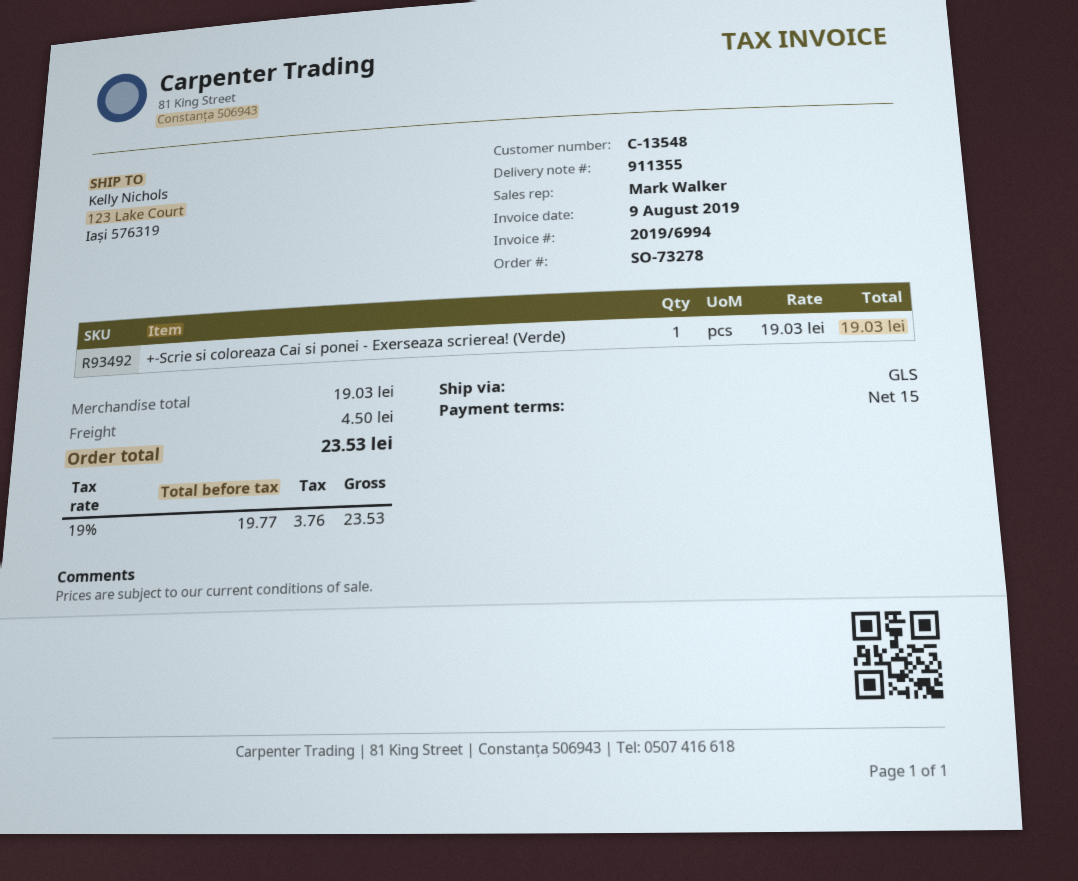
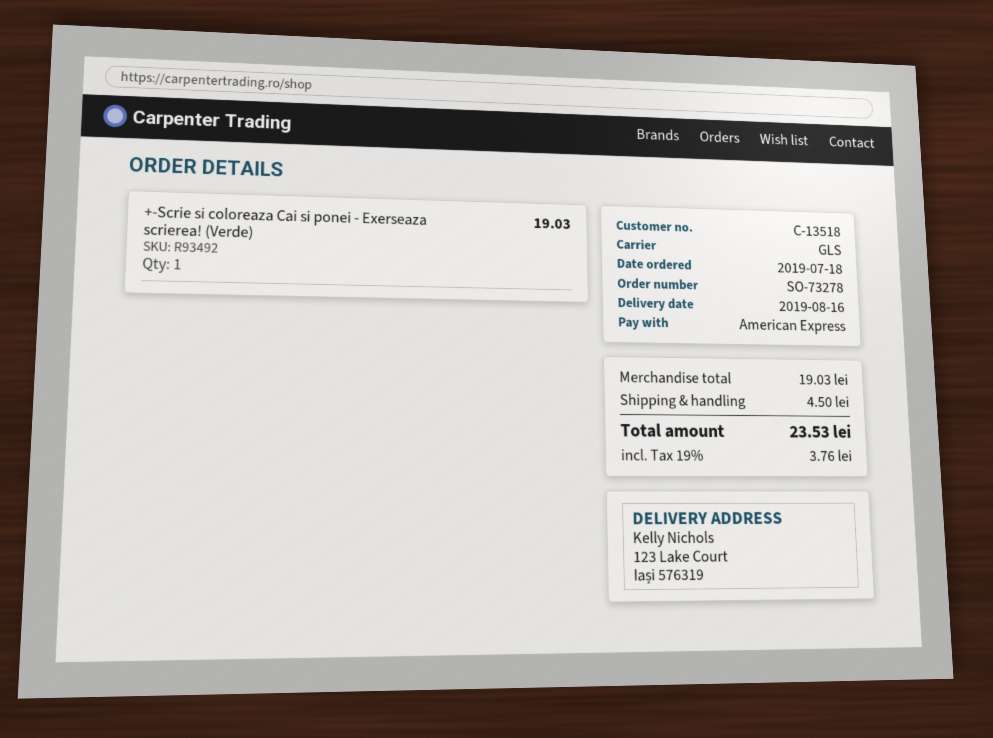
customer number: C-13548 -> C-13518

